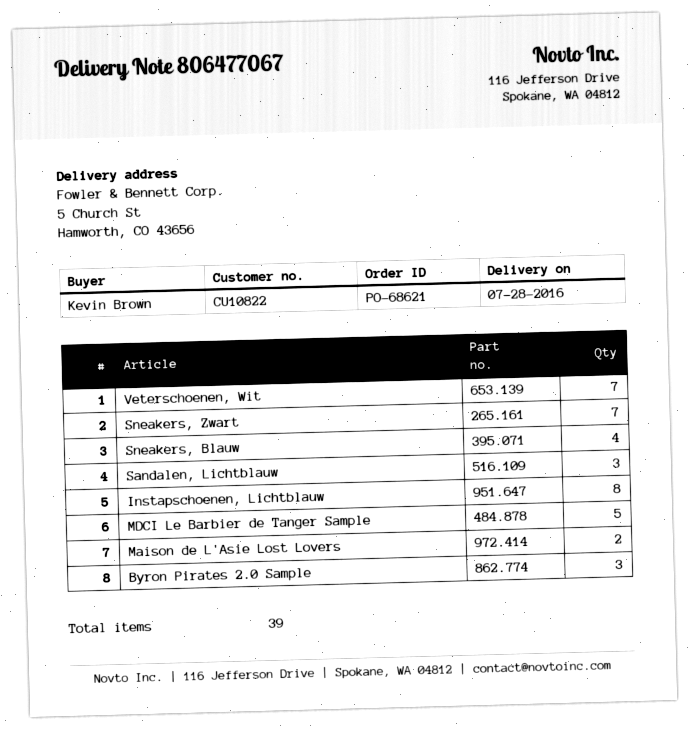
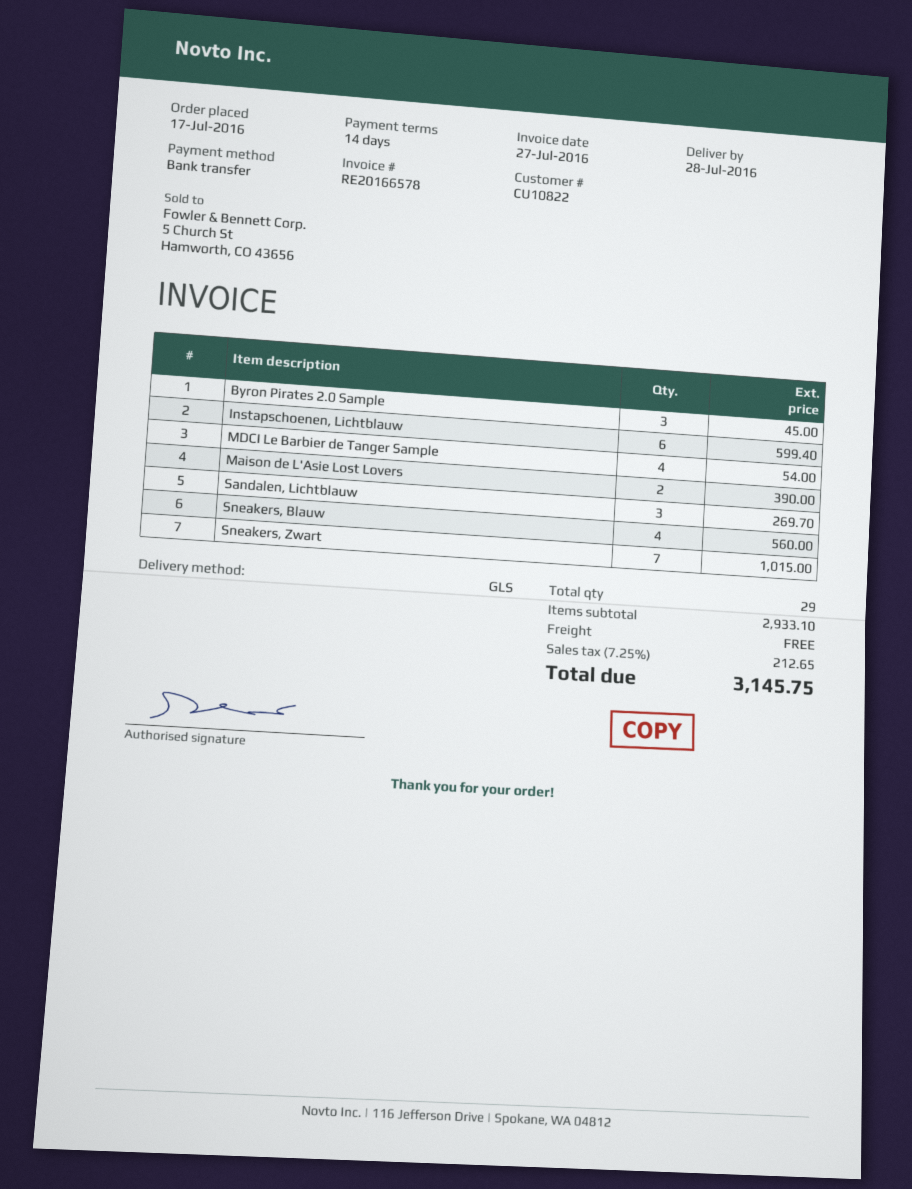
Veterschoenen, Wit: 7 -> none
Instapschoenen, Lichtblauw: 8 -> 6
MDCI Le Barbier de Tanger Sample: 5 -> 4
total quantity: 39 -> 29

